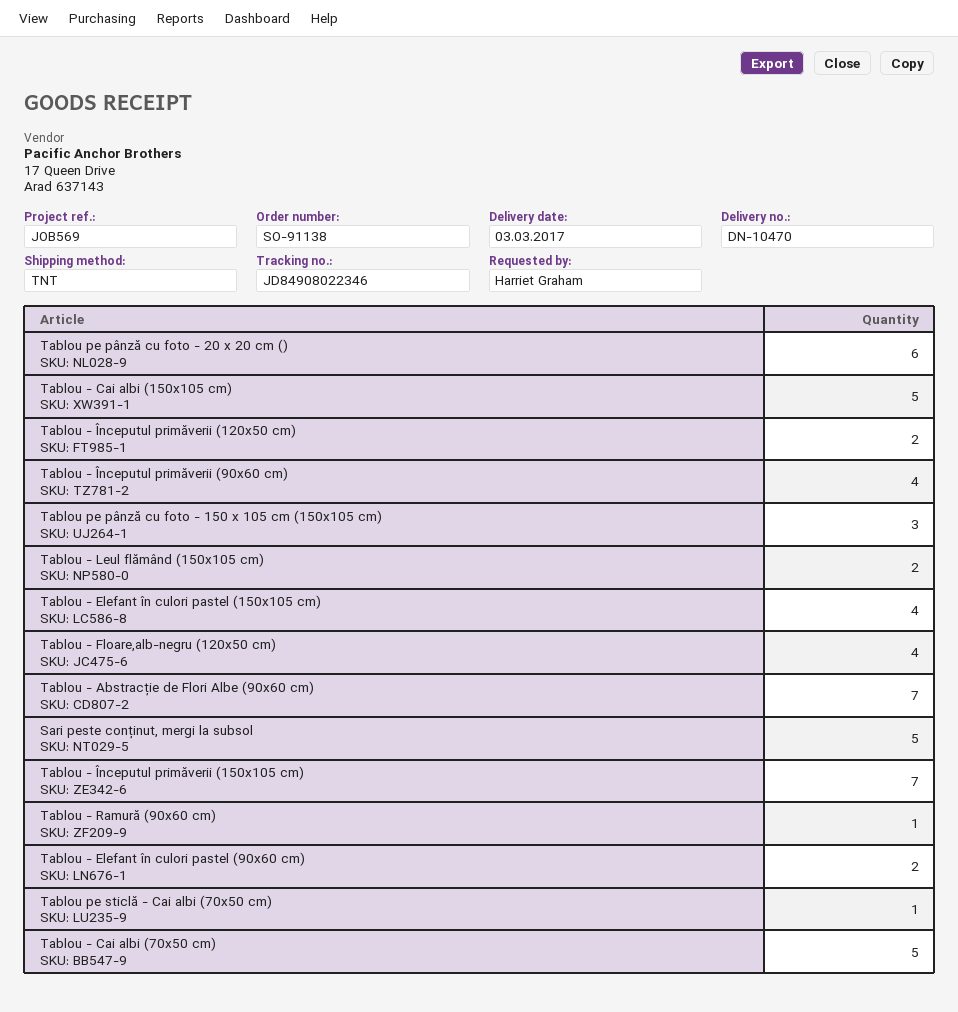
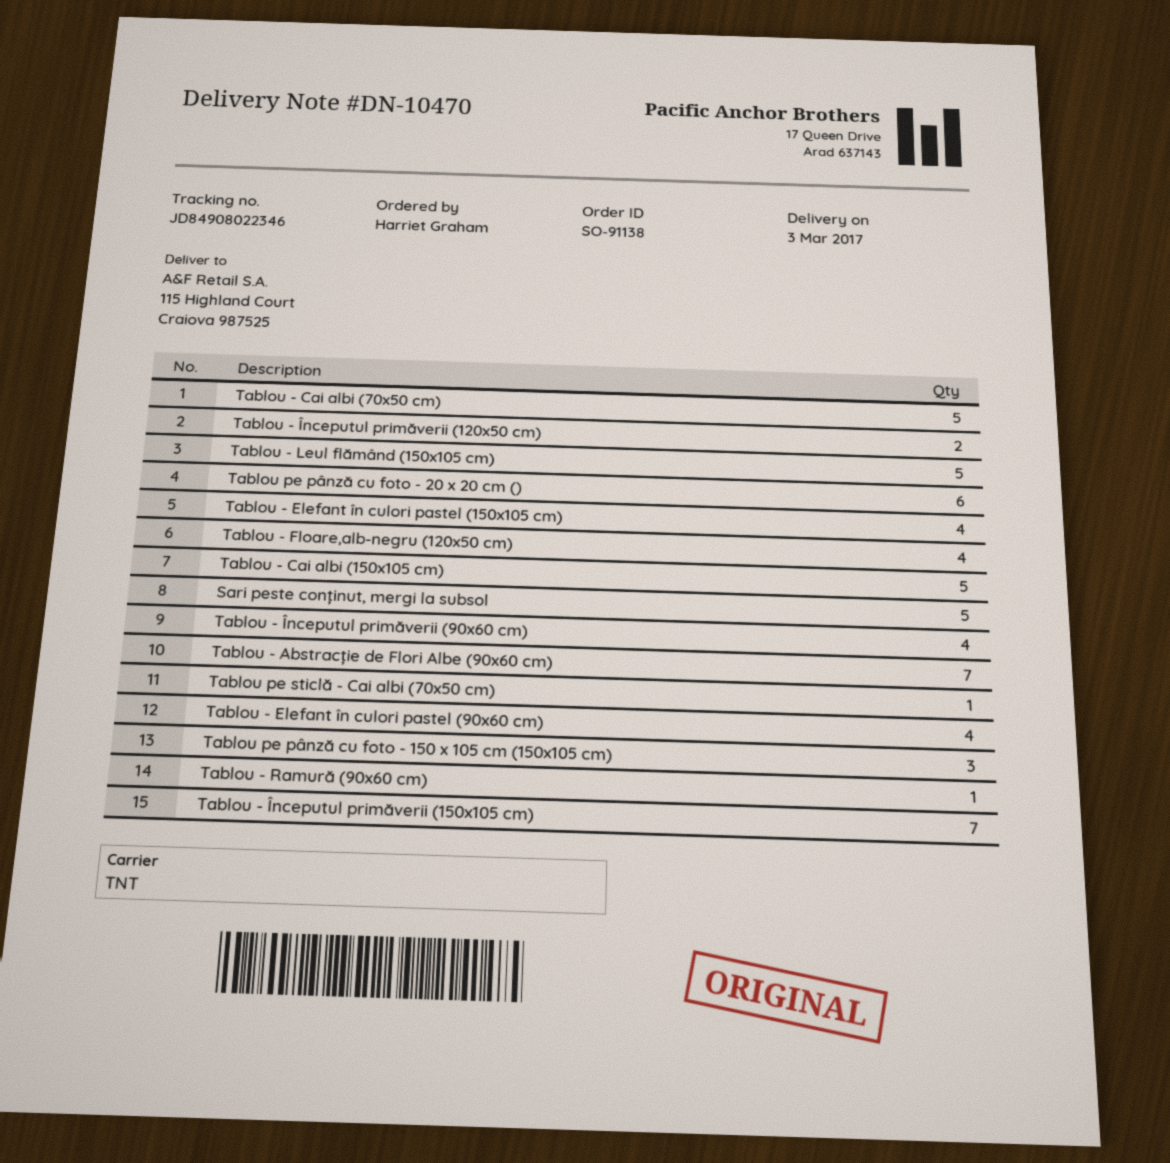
Tablou - Leul flămând (150x105 cm): 2 -> 5
Tablou - Elefant în culori pastel (90x60 cm): 2 -> 4

